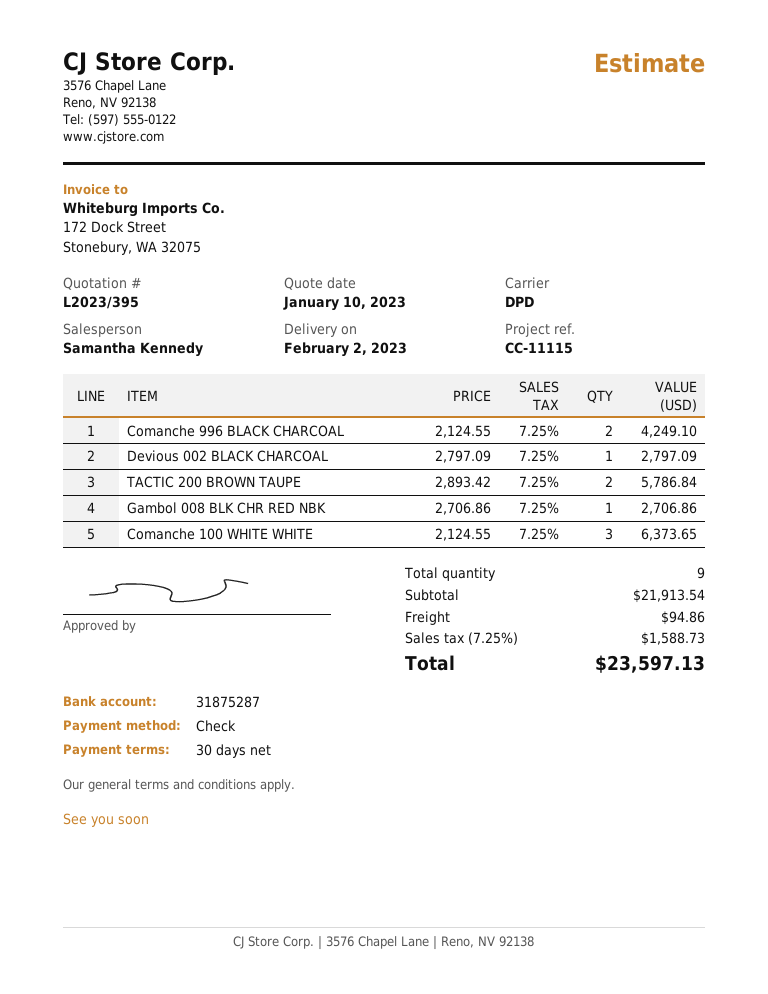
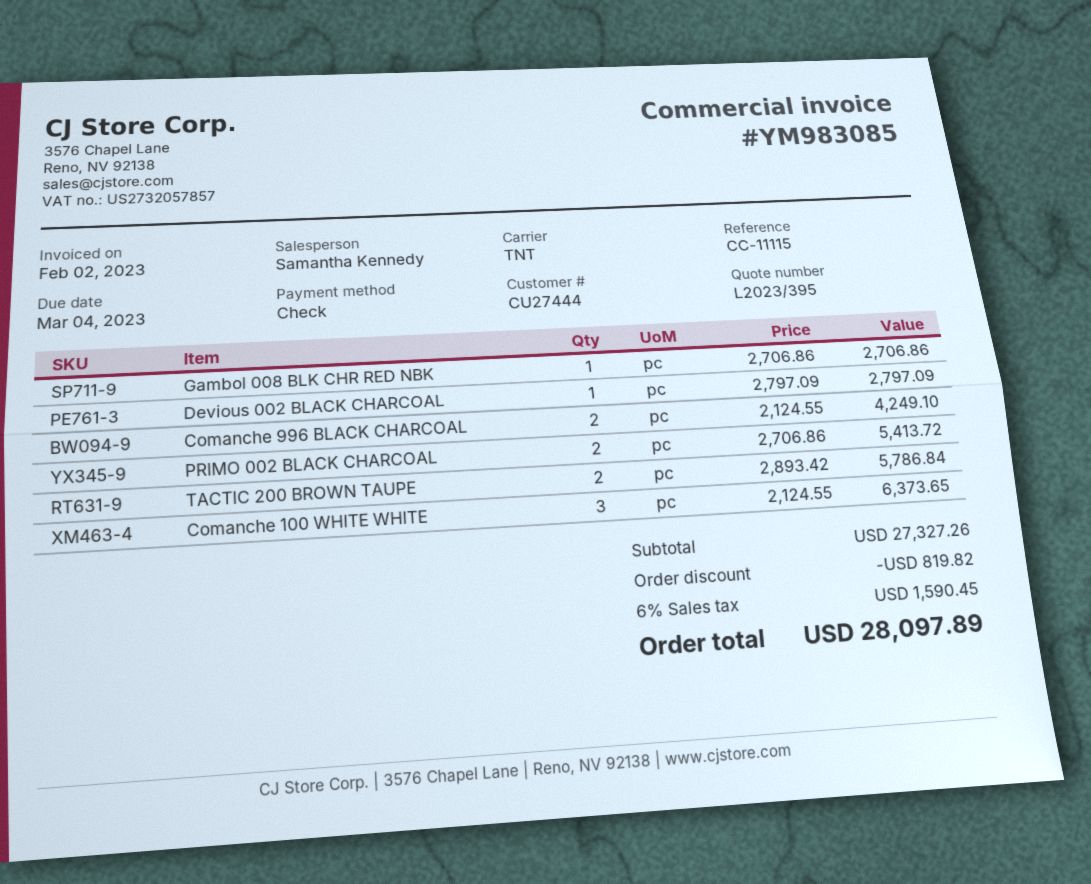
shipping method: DPD -> TNT
PRIMO 002 BLACK CHARCOAL: none -> 2 x 2706.86 = 5413.72
subtotal: 21913.54 -> 27327.26
discount: none -> 819.82
shipping: 94.86 -> none
tax: 7.25% = 1588.73 -> 6% = 1590.45
total: 23597.13 -> 28097.89

